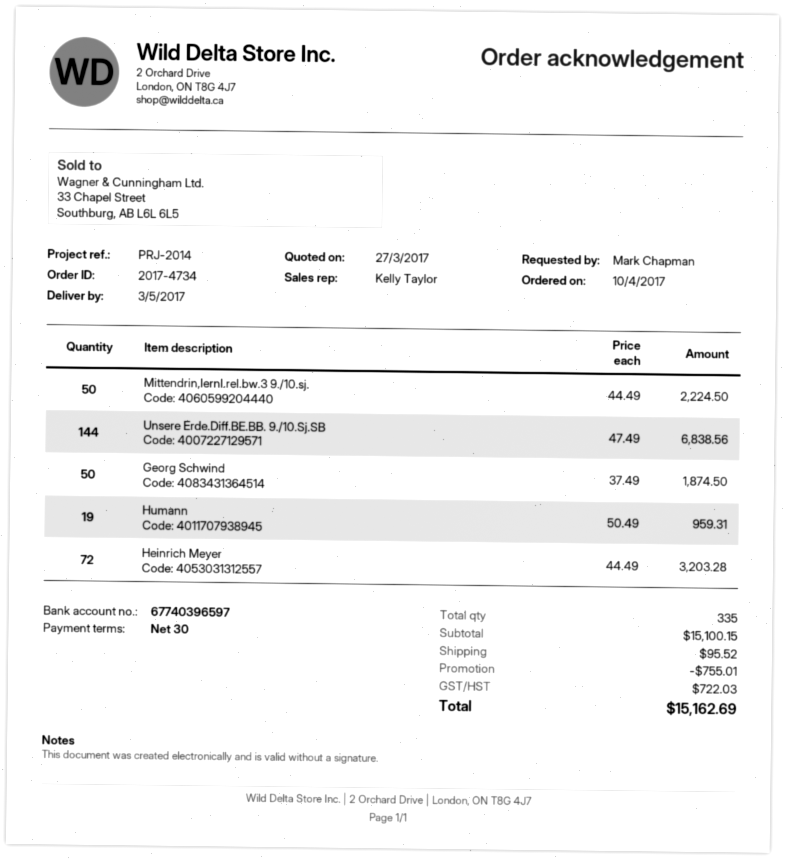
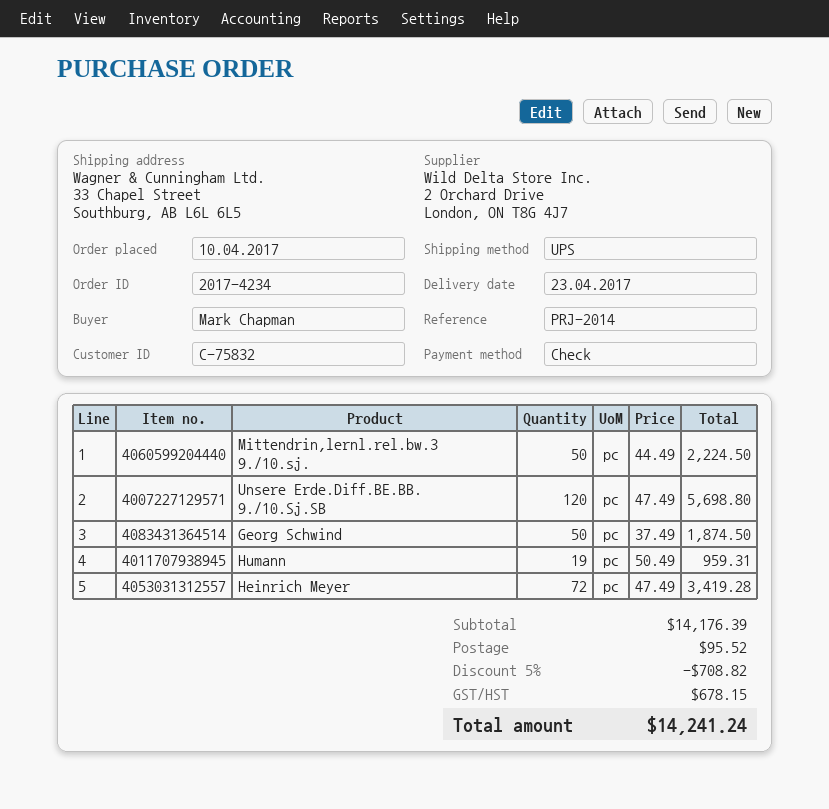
order number: 2017-4734 -> 2017-4234
delivery date: 2017-05-03 -> 2017-04-23
Unsere Erde.Diff.BE.BB. 9./10.Sj.SB: 144 x 47.49 = 6838.56 -> 120 x 47.49 = 5698.80
Heinrich Meyer: 72 x 44.49 = 3203.28 -> 72 x 47.49 = 3419.28
subtotal: 15100.15 -> 14176.39
discount: 755.01 -> 708.82
tax: 722.03 -> 678.15
total: 15162.69 -> 14241.24

